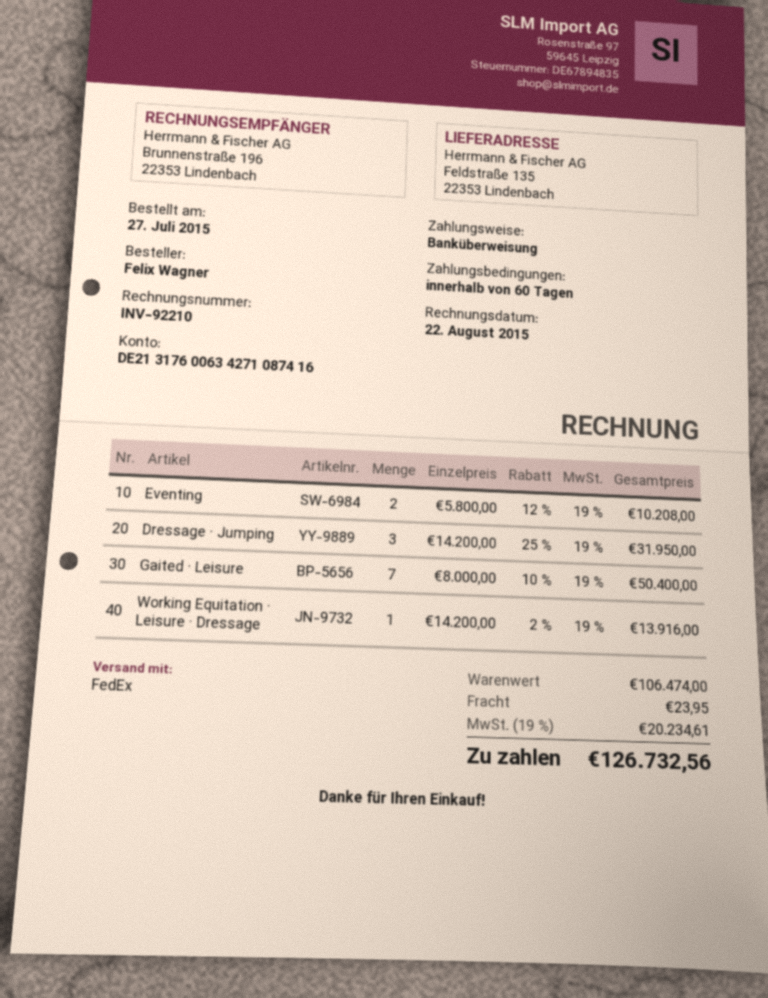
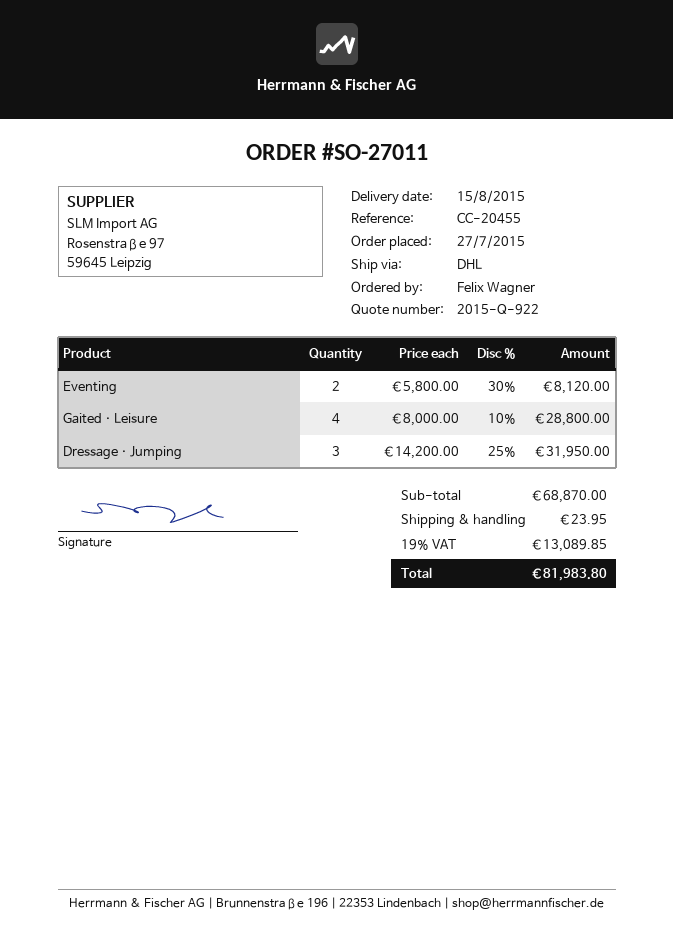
shipping method: FedEx -> DHL
Eventing: 2 x 5800.00 - 12% = 10208.00 -> 2 x 5800.00 - 30% = 8120.00
Gaited · Leisure: 7 x 8000.00 - 10% = 50400.00 -> 4 x 8000.00 - 10% = 28800.00
Working Equitation · Leisure · Dressage: 1 x 14200.00 - 2% = 13916.00 -> none
subtotal: 106474.00 -> 68870.00
tax: 19% = 20234.61 -> 19% = 13089.85
total: 126732.56 -> 81983.80

